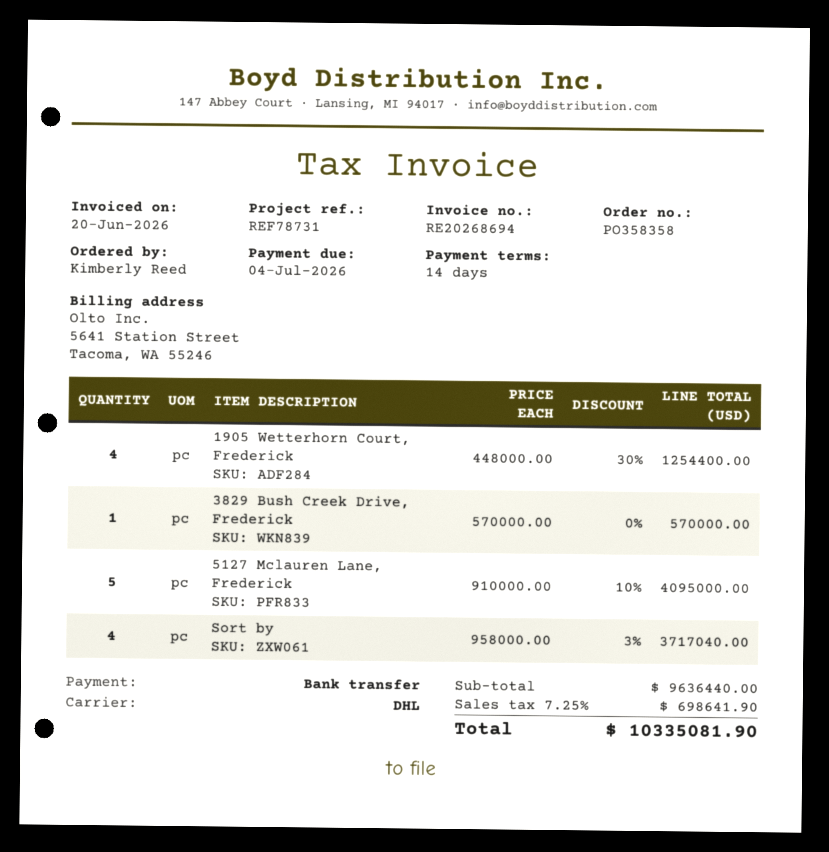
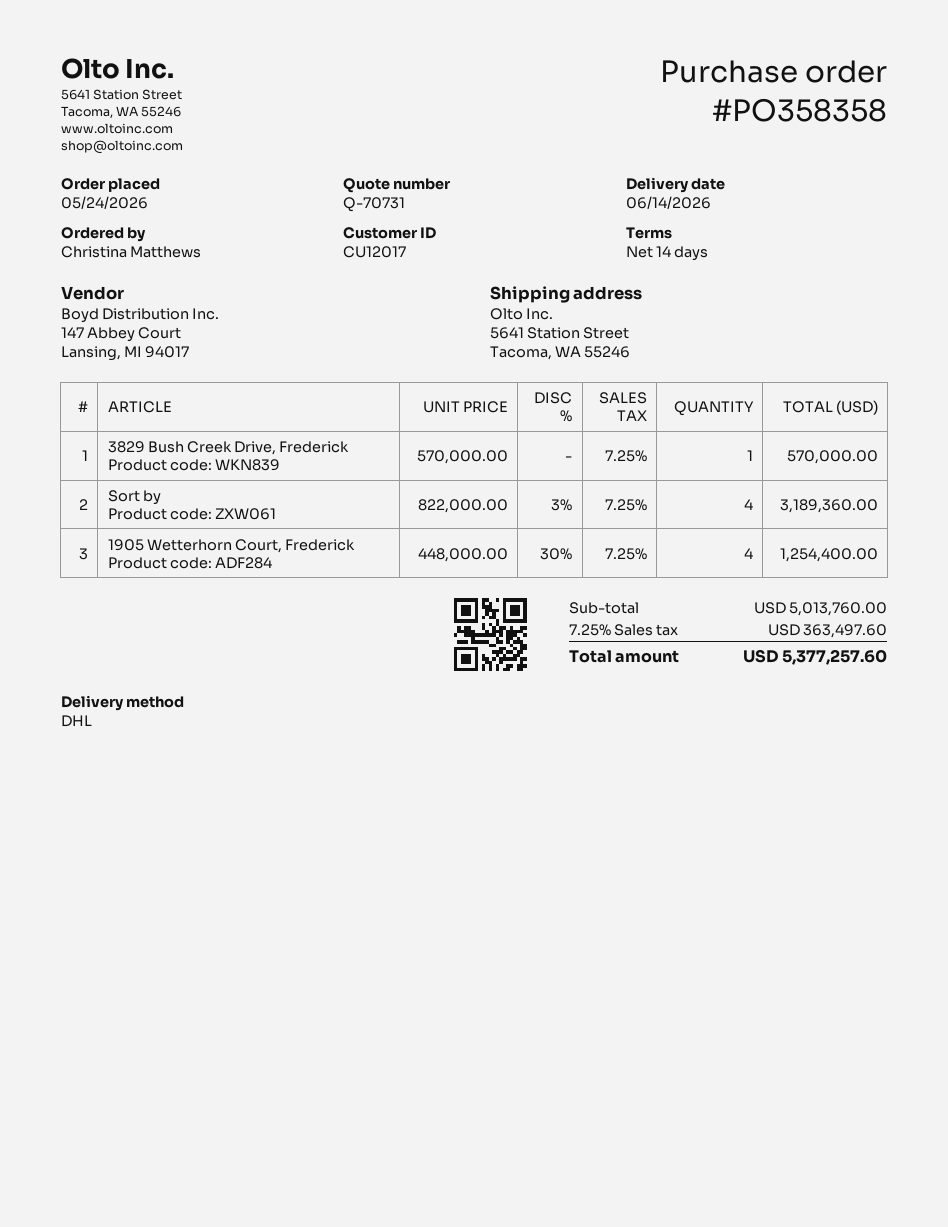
ordered by: Kimberly Reed -> Christina Matthews
5127 Mclauren Lane, Frederick: 5 x 910000.00 - 10% = 4095000.00 -> none
Sort by: 4 x 958000.00 - 3% = 3717040.00 -> 4 x 822000.00 - 3% = 3189360.00
subtotal: 9636440.00 -> 5013760.00
tax: 7.25% = 698641.90 -> 7.25% = 363497.60
total: 10335081.90 -> 5377257.60

